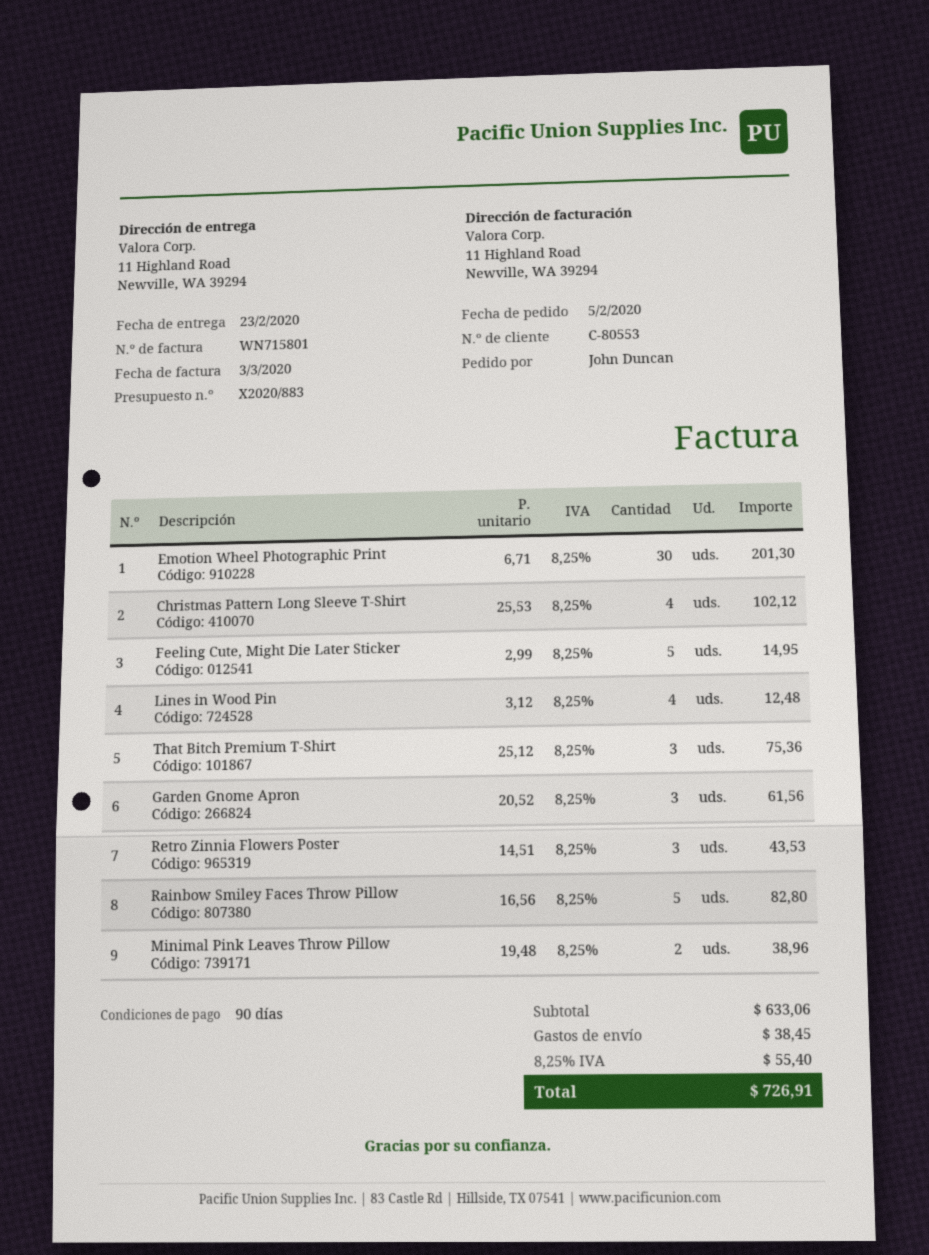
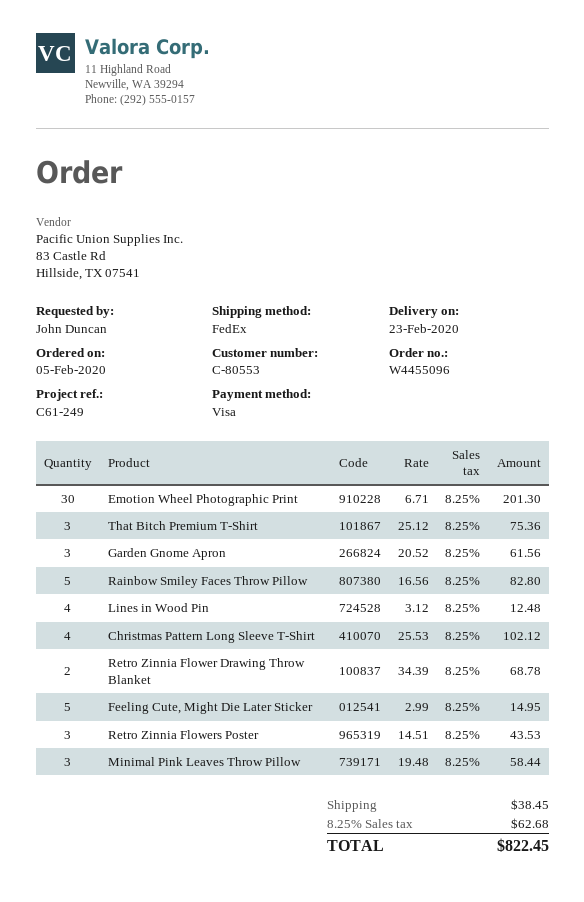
Minimal Pink Leaves Throw Pillow: 2 x 19.48 = 38.96 -> 3 x 19.48 = 58.44
Retro Zinnia Flower Drawing Throw Blanket: none -> 2 x 34.39 = 68.78
tax: 8.25% = 55.40 -> 8.25% = 62.68
total: 726.91 -> 822.45

